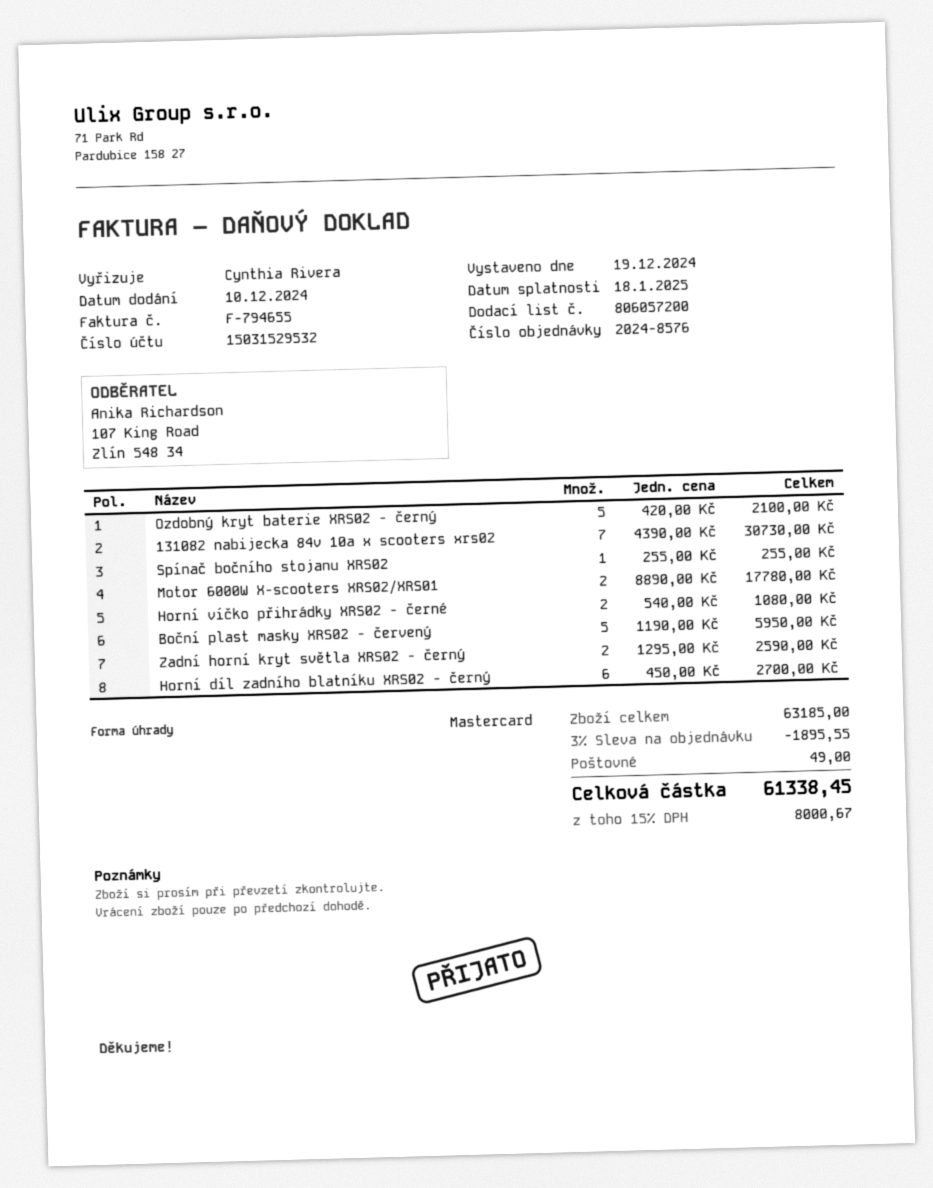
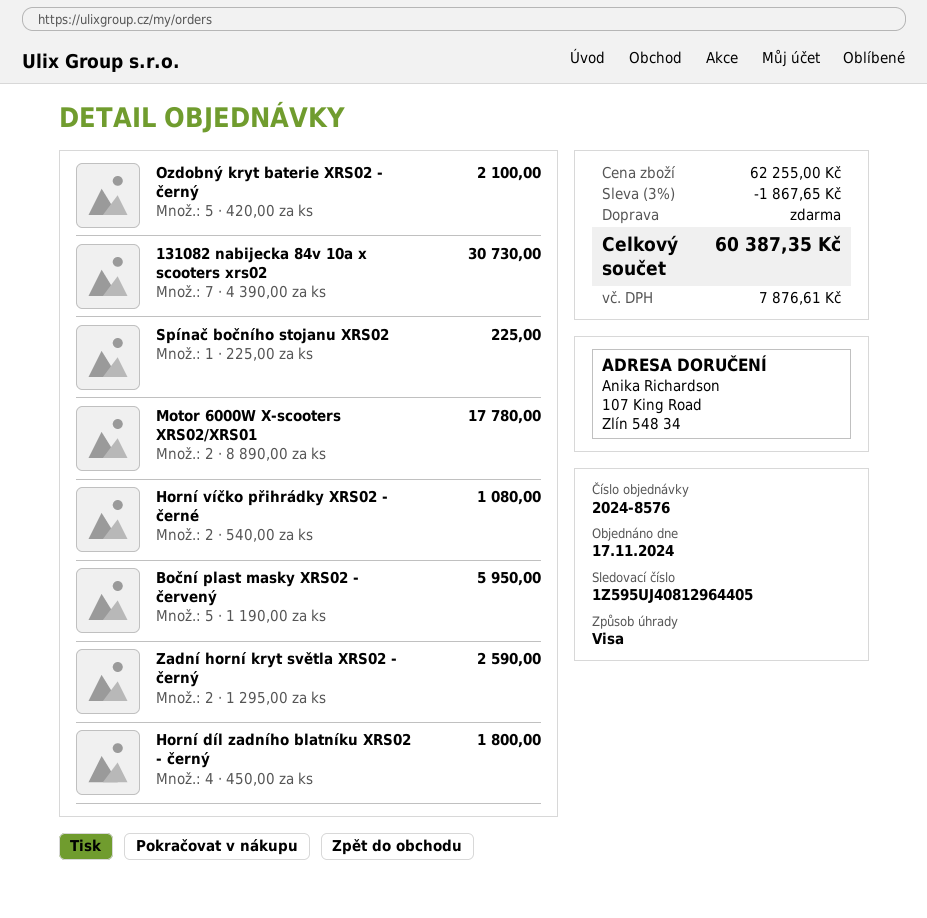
payment method: Mastercard -> Visa
Spínač bočního stojanu XRS02: 1 x 255.00 = 255.00 -> 1 x 225.00 = 225.00
Horní díl zadního blatníku XRS02 - černý: 6 x 450.00 = 2700.00 -> 4 x 450.00 = 1800.00
subtotal: 63185.00 -> 62255.00
discount: 3% = 1895.55 -> 3% = 1867.65
shipping: 49.00 -> 0.00
tax: 8000.67 -> 7876.61
total: 61338.45 -> 60387.35

